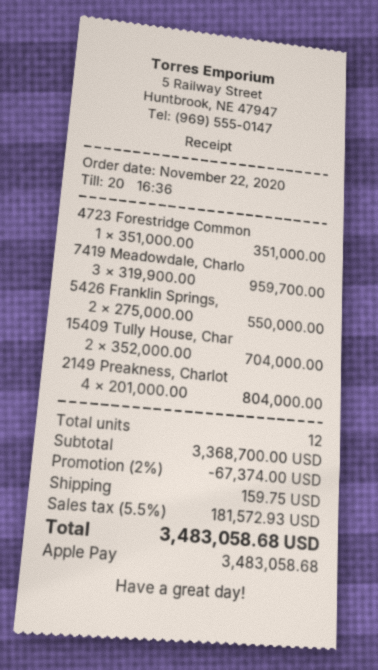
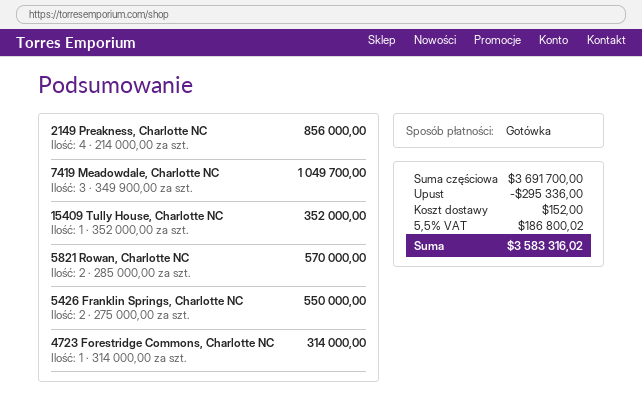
payment method: Apple Pay -> cash
4723 Forestridge Common: 1 x 351000.00 = 351000.00 -> 1 x 314000.00 = 314000.00
7419 Meadowdale, Charlo: 3 x 319900.00 = 959700.00 -> 3 x 349900.00 = 1049700.00
15409 Tully House, Char: 2 x 352000.00 = 704000.00 -> 1 x 352000.00 = 352000.00
2149 Preakness, Charlot: 4 x 201000.00 = 804000.00 -> 4 x 214000.00 = 856000.00
5821 Rowan, Charlotte NC: none -> 2 x 285000.00 = 570000.00
subtotal: 3368700.00 -> 3691700.00
discount: 67374.00 -> 295336.00
shipping: 159.75 -> 152.00
tax: 5.5% = 181572.93 -> 5.5% = 186800.02
total: 3483058.68 -> 3583316.02

